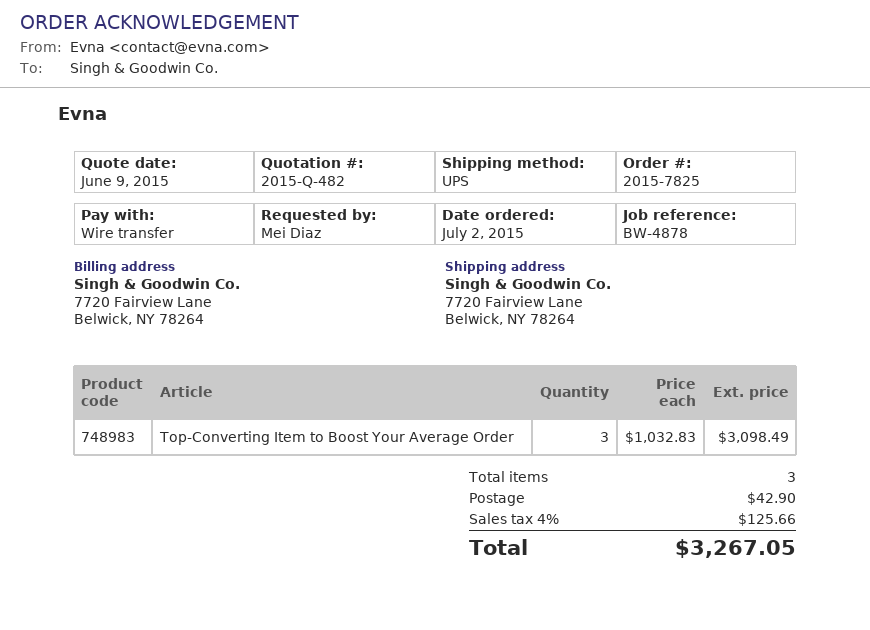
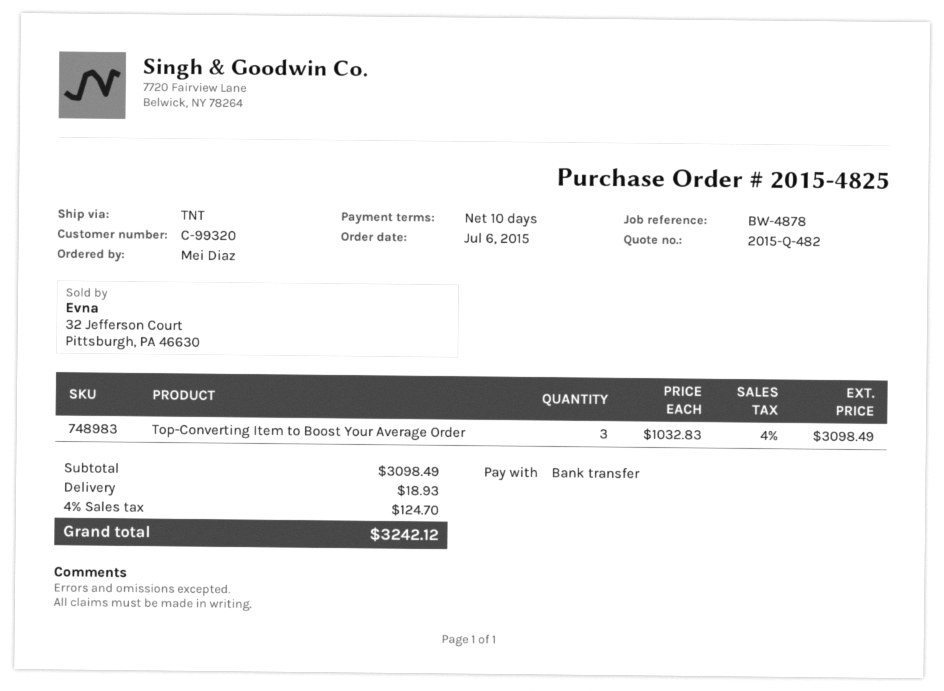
order number: 2015-7825 -> 2015-4825
order date: 2015-07-02 -> 2015-07-06
shipping method: UPS -> TNT
shipping: 42.90 -> 18.93
tax: 4% = 125.66 -> 4% = 124.70
total: 3267.05 -> 3242.12

